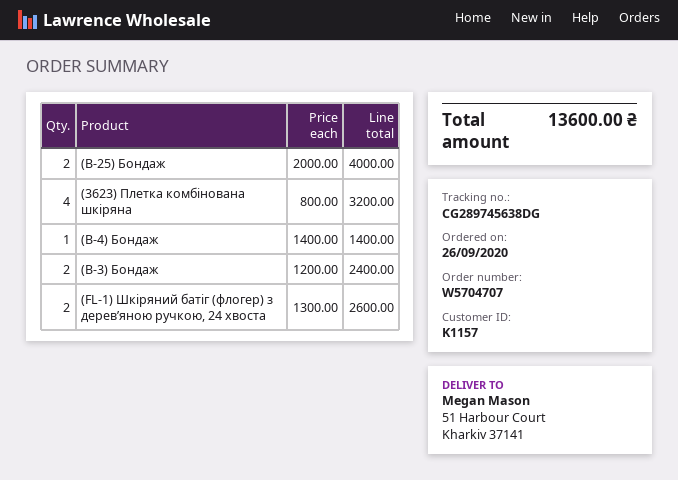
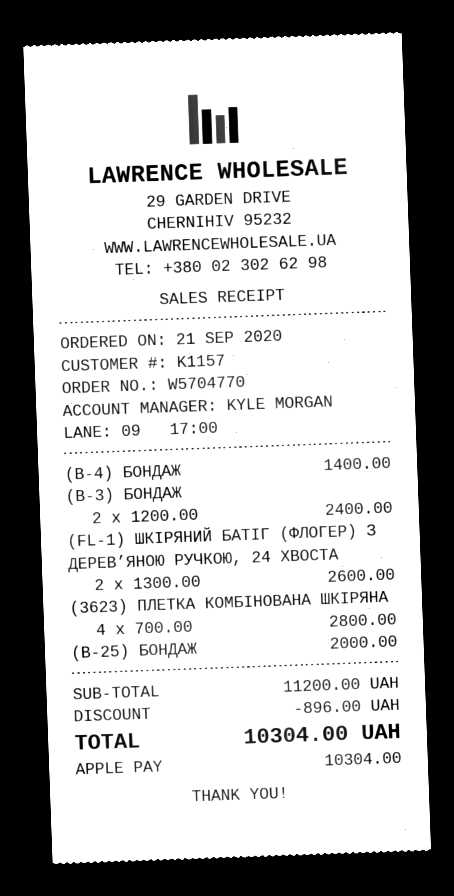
order number: W5704707 -> W5704770
order date: 2020-09-26 -> 2020-09-21
(B-25) Бондаж: 2 x 2000.00 = 4000.00 -> 1 x 2000.00 = 2000.00
(3623) Плетка комбінована шкіряна: 4 x 800.00 = 3200.00 -> 4 x 700.00 = 2800.00
discount: none -> 896.00
total: 13600.00 -> 10304.00

